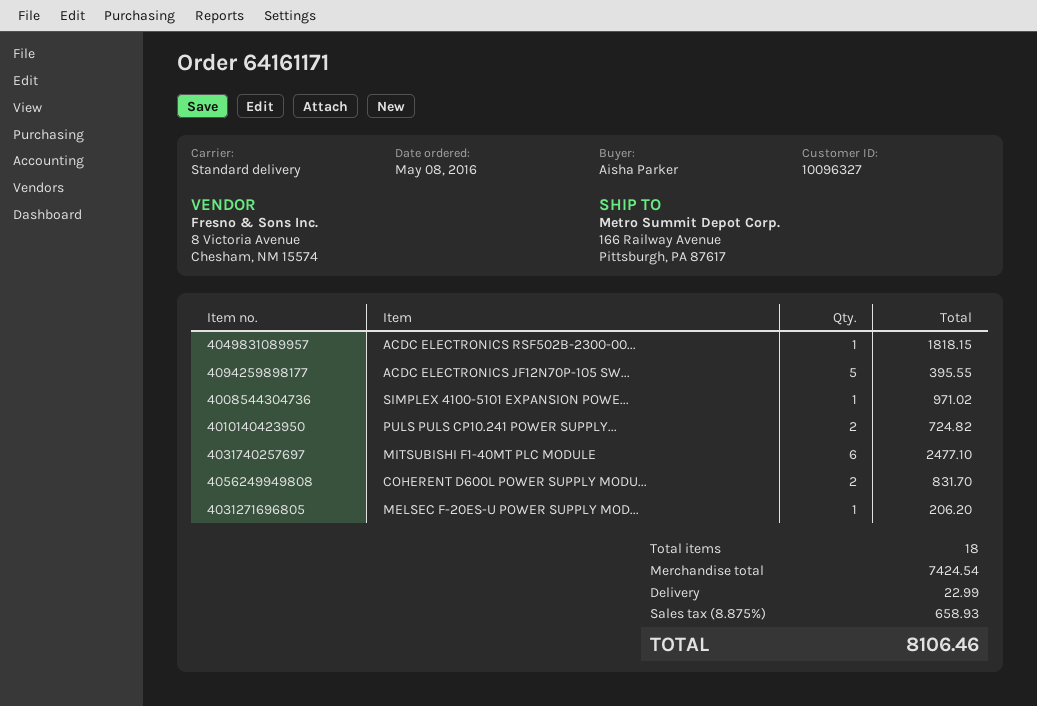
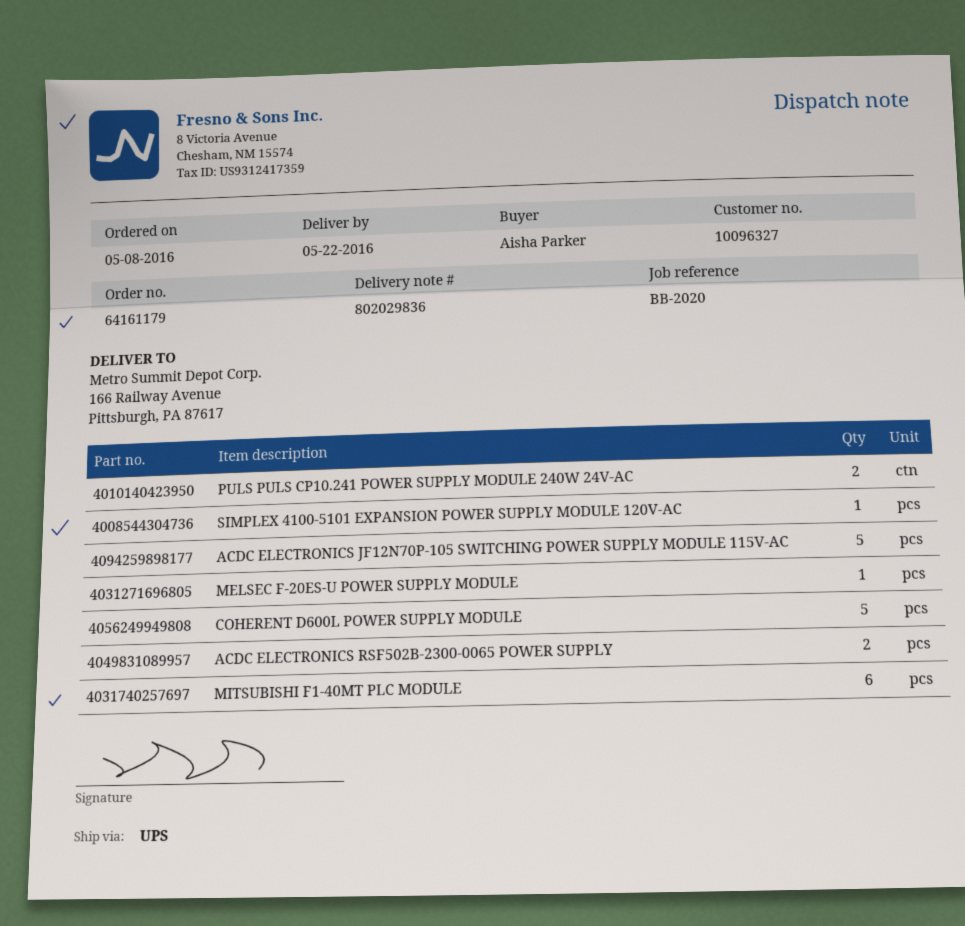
order number: 64161171 -> 64161179
shipping method: standard -> UPS
ACDC ELECTRONICS RSF502B-2300-00...: 1 -> 2
COHERENT D600L POWER SUPPLY MODU...: 2 -> 5

